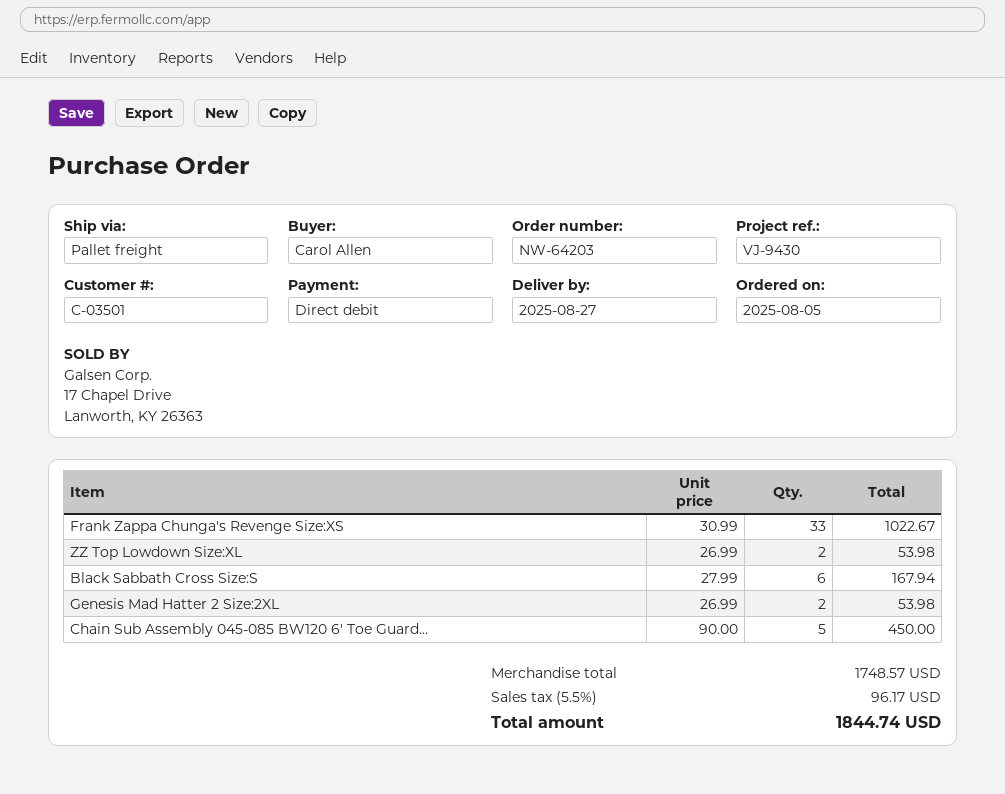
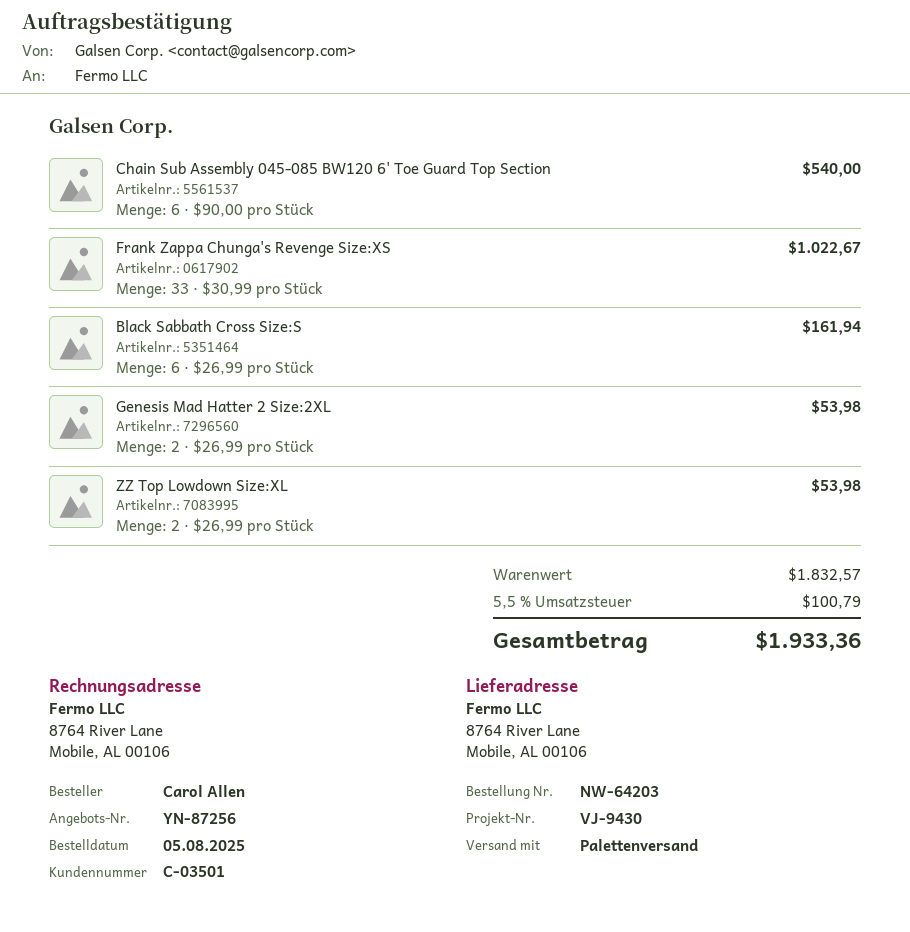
Black Sabbath Cross Size:S: 6 x 27.99 = 167.94 -> 6 x 26.99 = 161.94
Chain Sub Assembly 045-085 BW120 6' Toe Guard...: 5 x 90.00 = 450.00 -> 6 x 90.00 = 540.00
subtotal: 1748.57 -> 1832.57
tax: 5.5% = 96.17 -> 5.5% = 100.79
total: 1844.74 -> 1933.36

